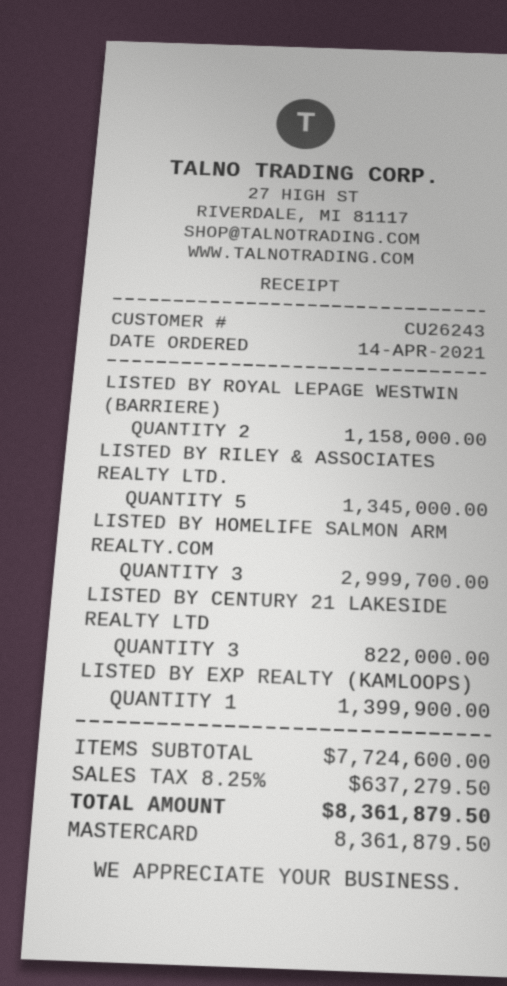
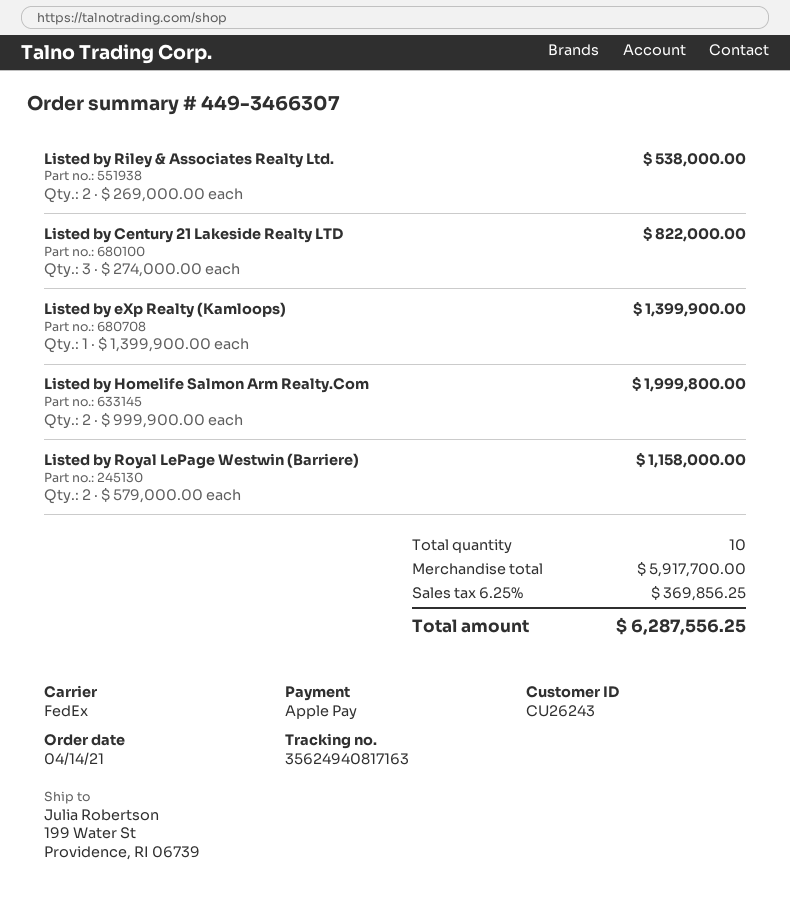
payment method: Mastercard -> Apple Pay
LISTED BY RILEY & ASSOCIATES REALTY LTD.: 5 for 1345000.00 -> 2 for 538000.00
LISTED BY HOMELIFE SALMON ARM REALTY.COM: 3 for 2999700.00 -> 2 for 1999800.00
subtotal: 7724600.00 -> 5917700.00
tax: 8.25% = 637279.50 -> 6.25% = 369856.25
total: 8361879.50 -> 6287556.25

